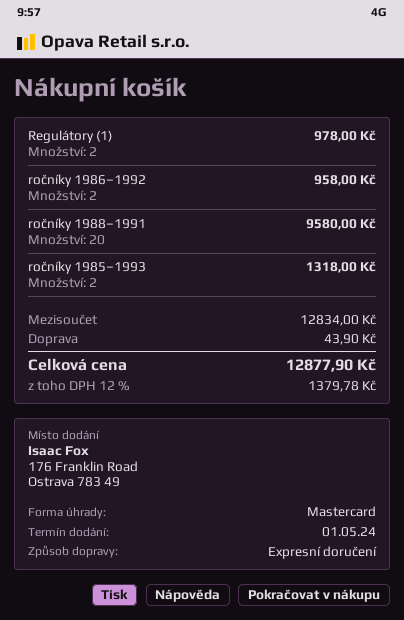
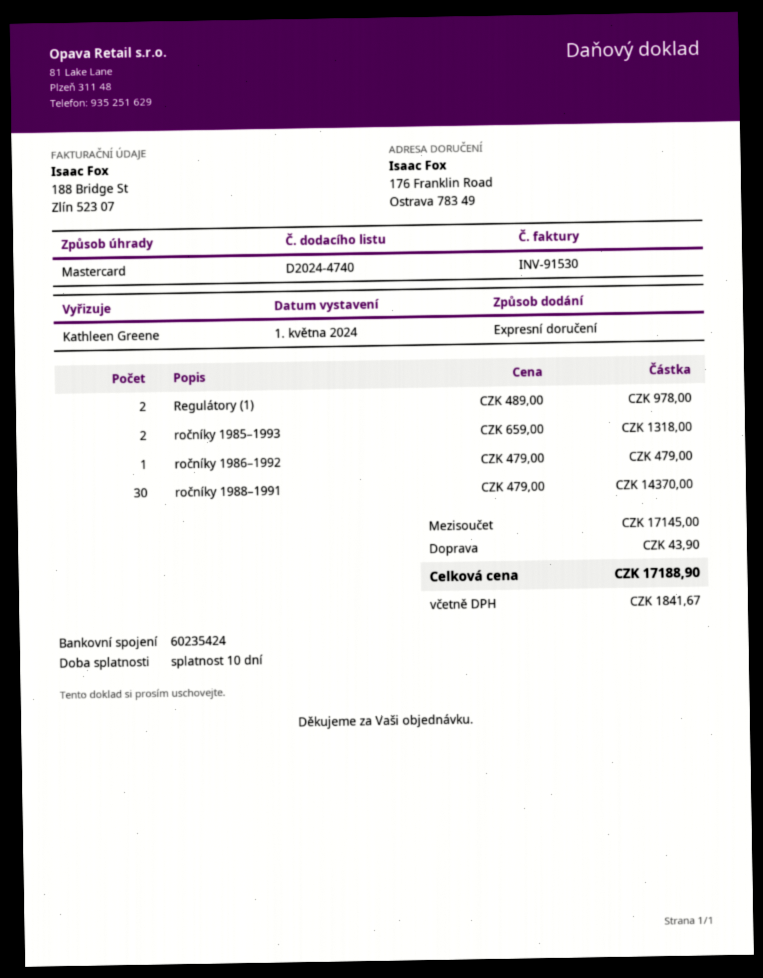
ročníky 1986–1992: 2 for 958.00 -> 1 for 479.00
ročníky 1988–1991: 20 for 9580.00 -> 30 for 14370.00
subtotal: 12834.00 -> 17145.00
tax: 1379.78 -> 1841.67
total: 12877.90 -> 17188.90

